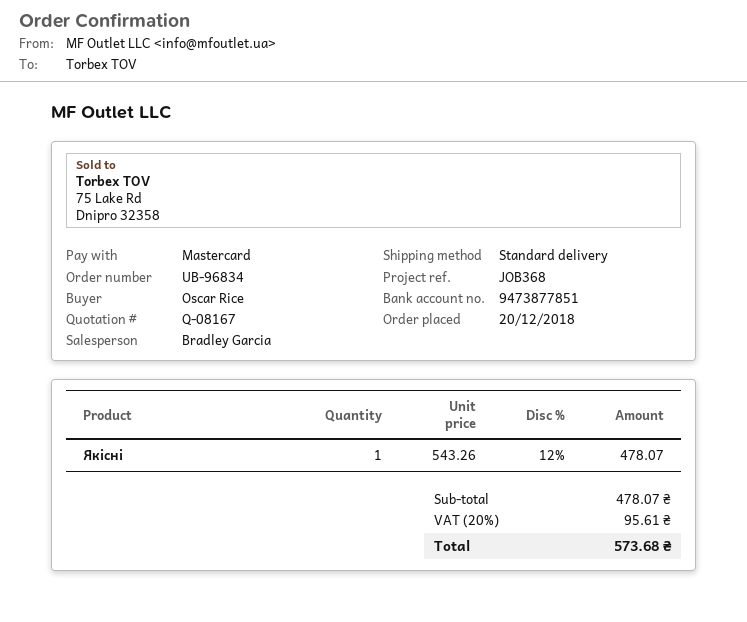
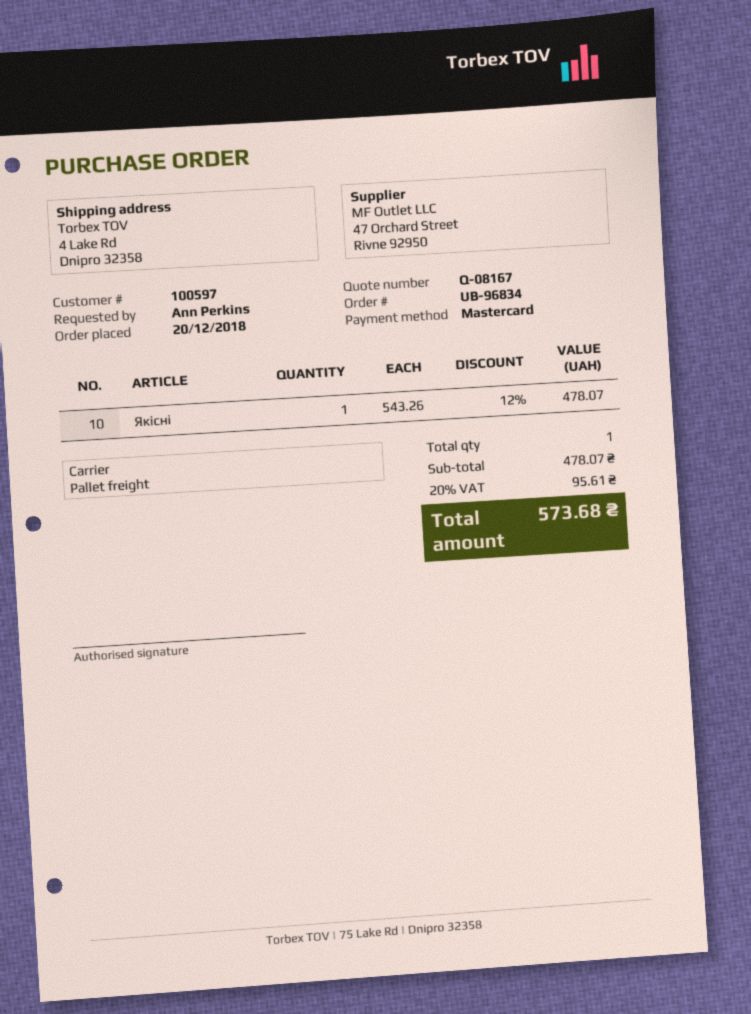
ordered by: Oscar Rice -> Ann Perkins
shipping method: standard -> pallet freight

